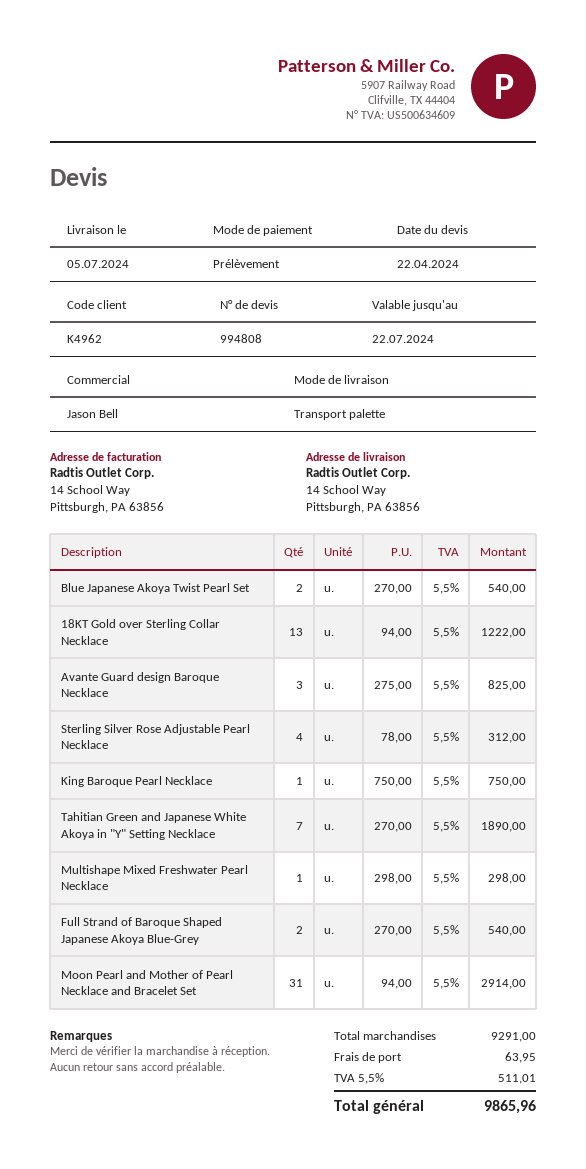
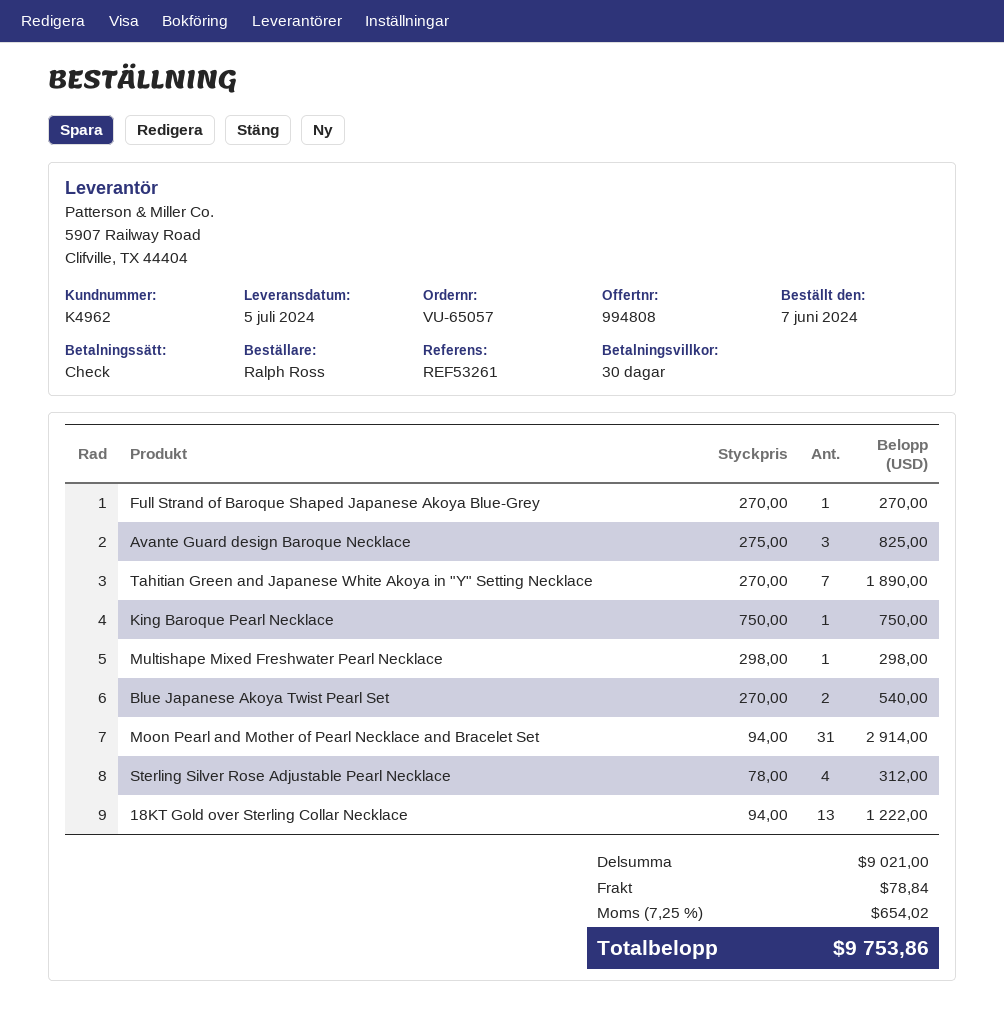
payment method: direct debit -> cheque
Full Strand of Baroque Shaped Japanese Akoya Blue-Grey: 2 x 270.00 = 540.00 -> 1 x 270.00 = 270.00
subtotal: 9291.00 -> 9021.00
shipping: 63.95 -> 78.84
tax: 5.5% = 511.01 -> 7.25% = 654.02
total: 9865.96 -> 9753.86

